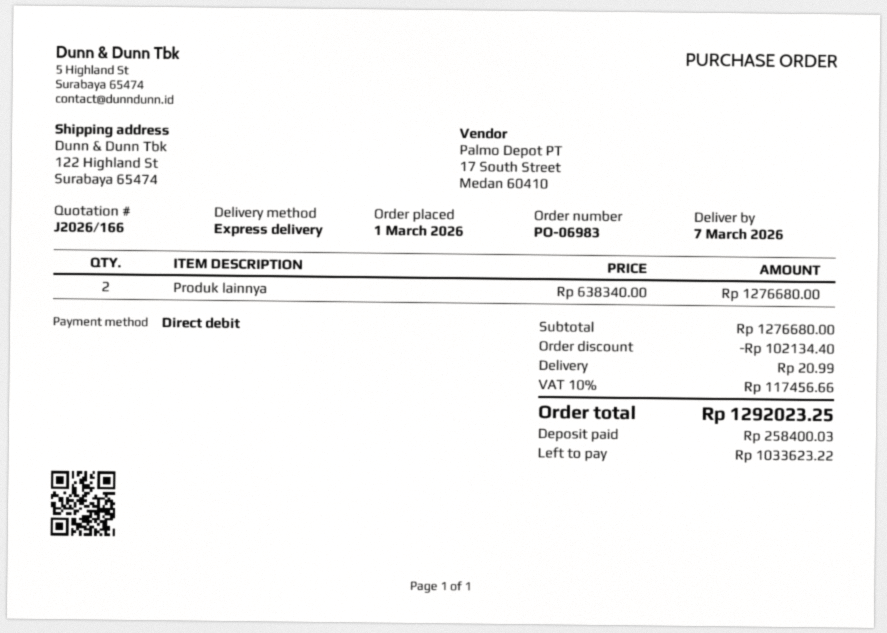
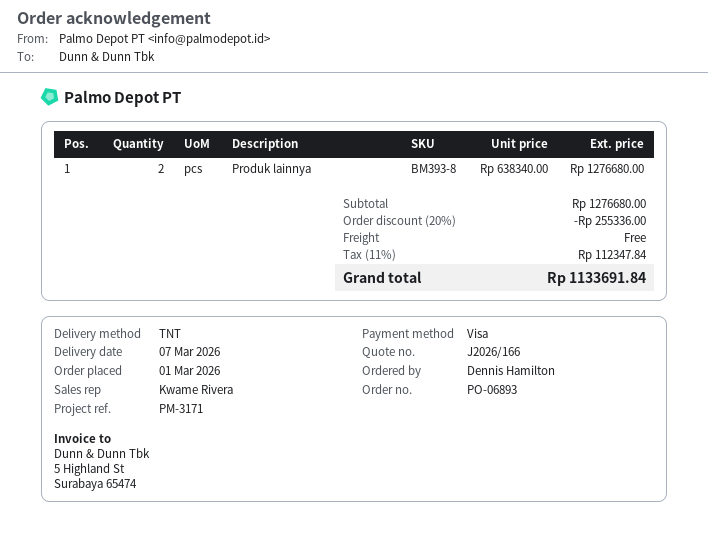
order number: PO-06983 -> PO-06893
payment method: direct debit -> Visa
shipping method: express -> TNT
discount: 102134.40 -> 255336.00
shipping: 20.99 -> 0.00
tax: 10% = 117456.66 -> 11% = 112347.84
total: 1292023.25 -> 1133691.84

